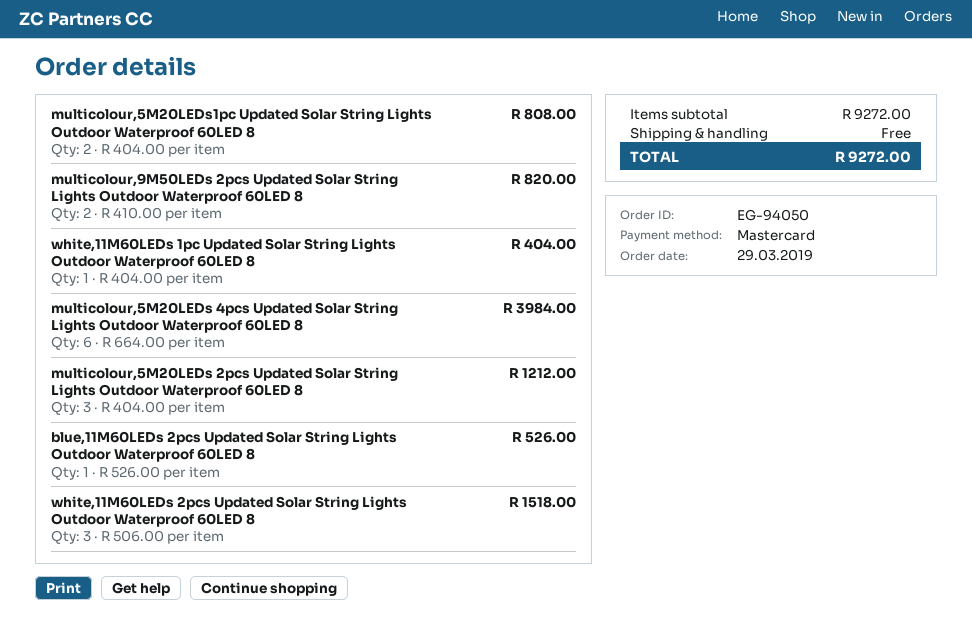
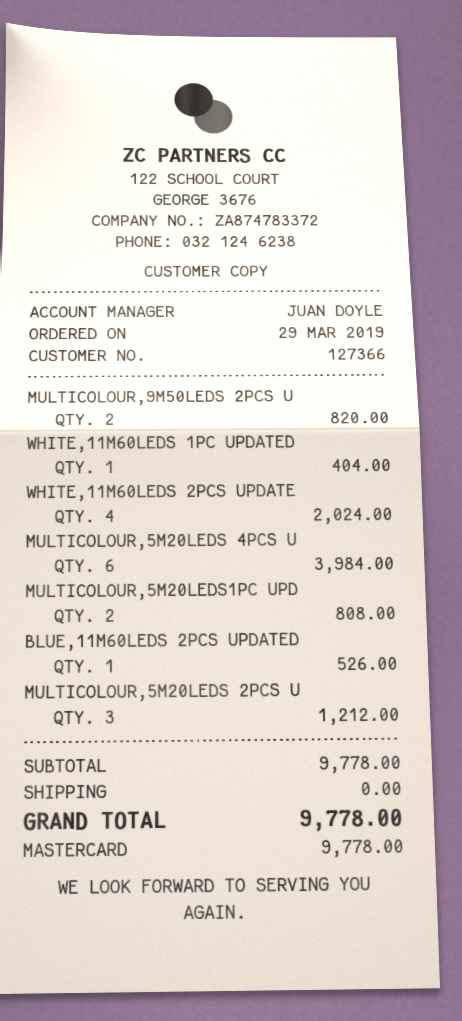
white,11M60LEDs 2pcs Updated Solar String Lights Outdoor Waterproof 60LED 8: 3 for 1518.00 -> 4 for 2024.00
subtotal: 9272.00 -> 9778.00
total: 9272.00 -> 9778.00

